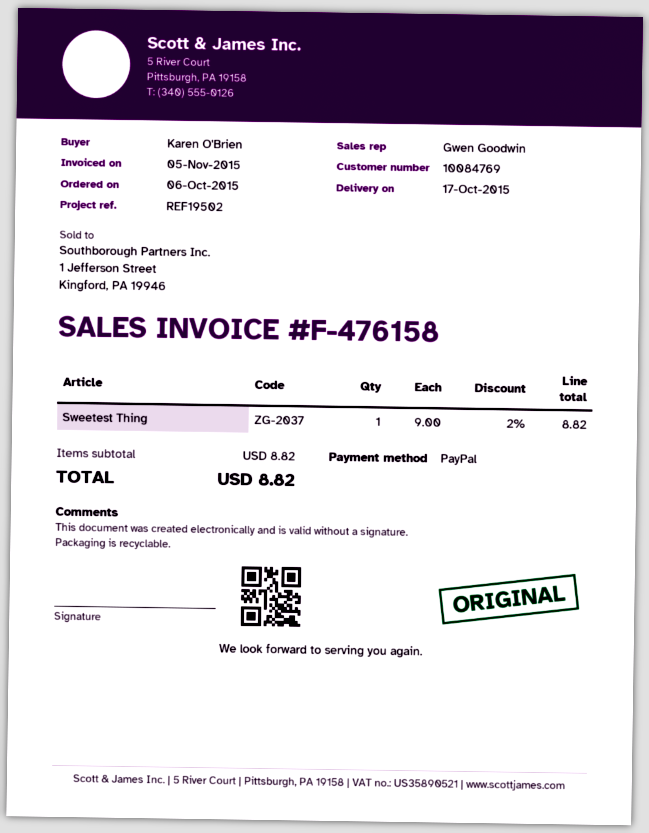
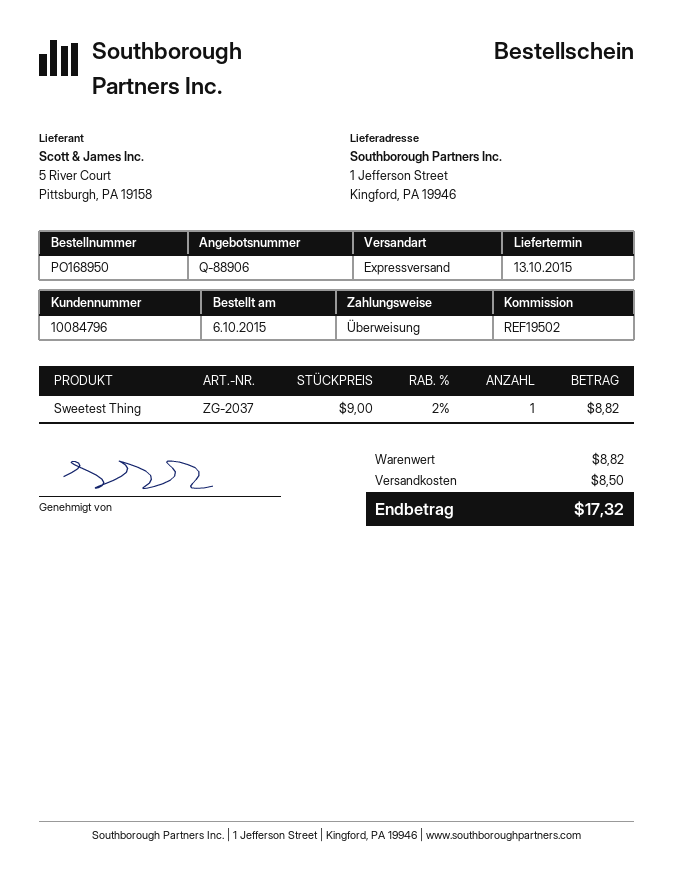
delivery date: 2015-10-17 -> 2015-10-13
customer number: 10084769 -> 10084796
payment method: PayPal -> bank transfer
shipping: none -> 8.50
total: 8.82 -> 17.32

